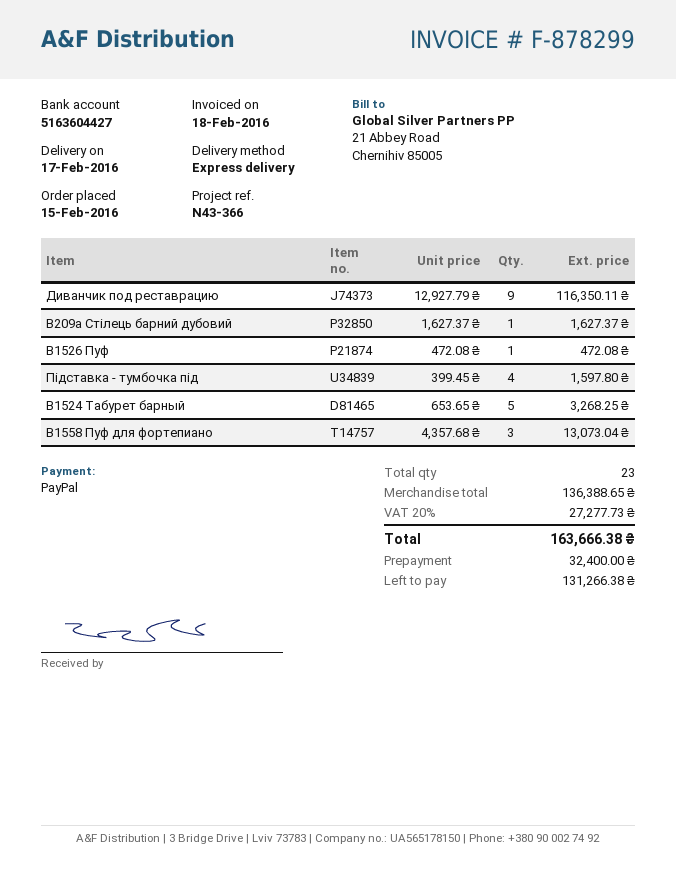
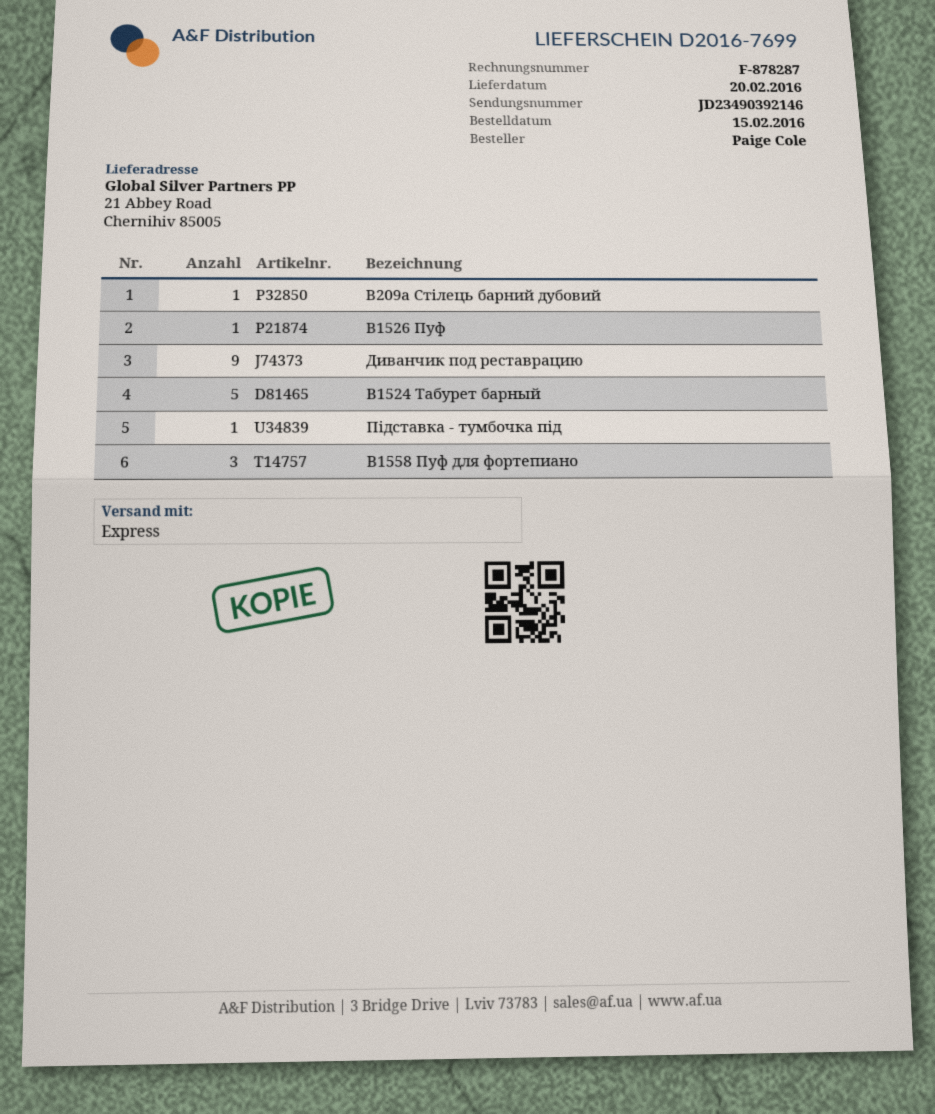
delivery date: 2016-02-17 -> 2016-02-20
invoice number: F-878299 -> F-878287
Підставка - тумбочка під: 4 -> 1

